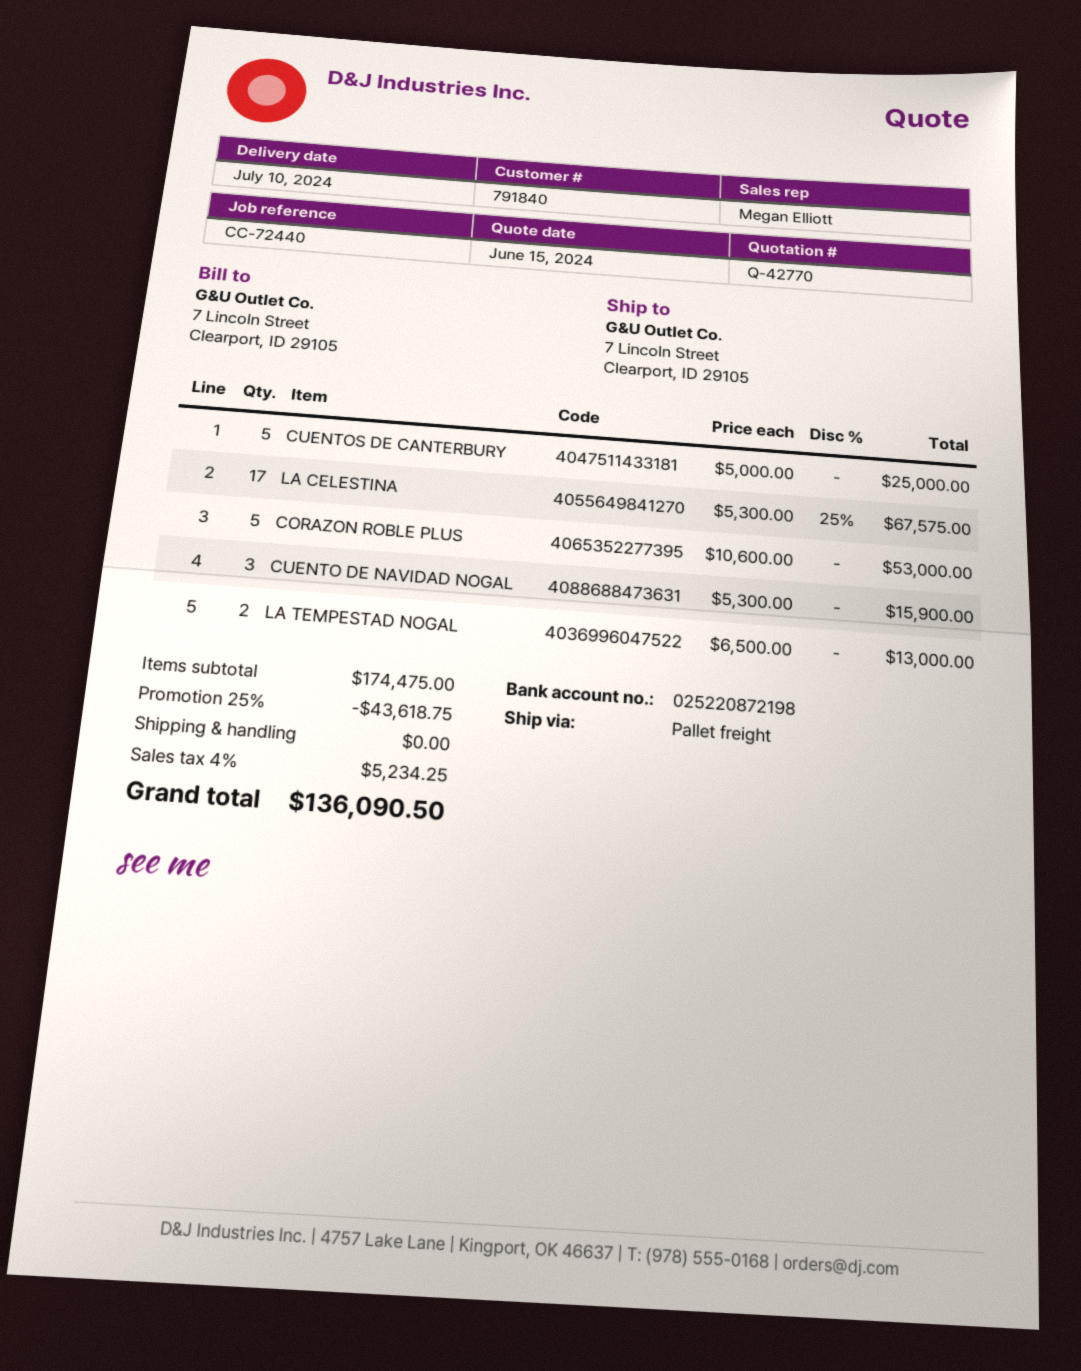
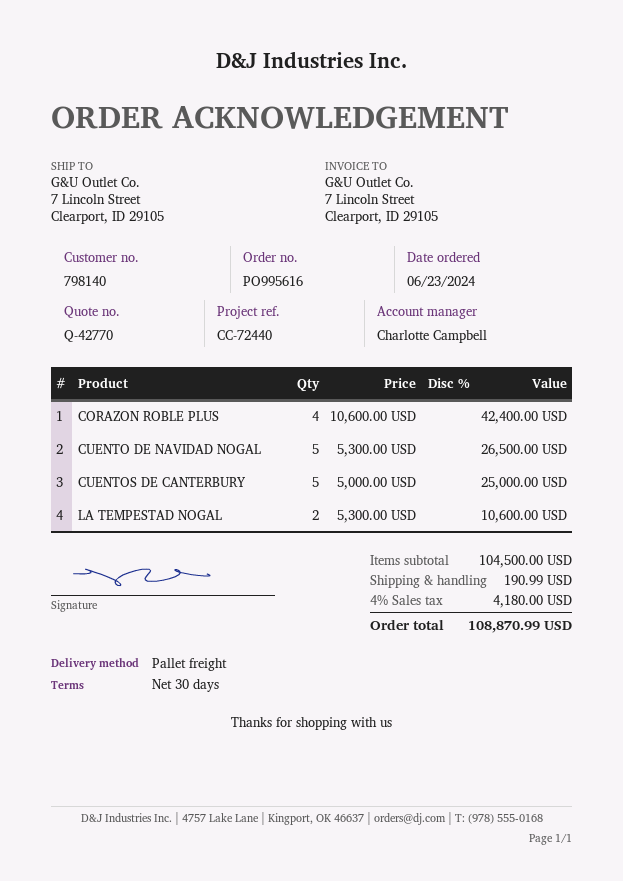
customer number: 791840 -> 798140
sales rep: Megan Elliott -> Charlotte Campbell
LA CELESTINA: 17 x 5300.00 - 25% = 67575.00 -> none
CORAZON ROBLE PLUS: 5 x 10600.00 = 53000.00 -> 4 x 10600.00 = 42400.00
CUENTO DE NAVIDAD NOGAL: 3 x 5300.00 = 15900.00 -> 5 x 5300.00 = 26500.00
LA TEMPESTAD NOGAL: 2 x 6500.00 = 13000.00 -> 2 x 5300.00 = 10600.00
subtotal: 174475.00 -> 104500.00
discount: 25% = 43618.75 -> none
shipping: 0.00 -> 190.99
tax: 4% = 5234.25 -> 4% = 4180.00
total: 136090.50 -> 108870.99

